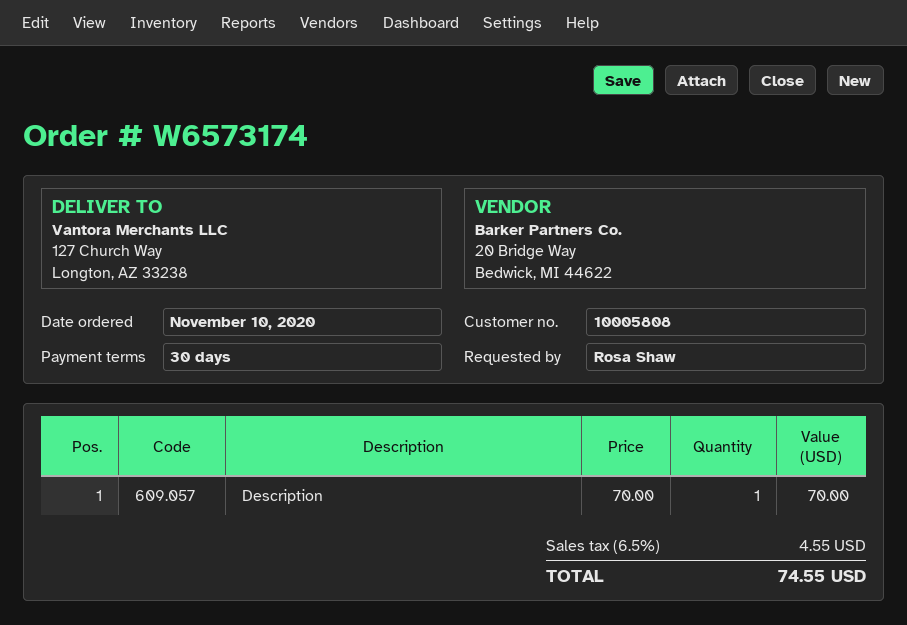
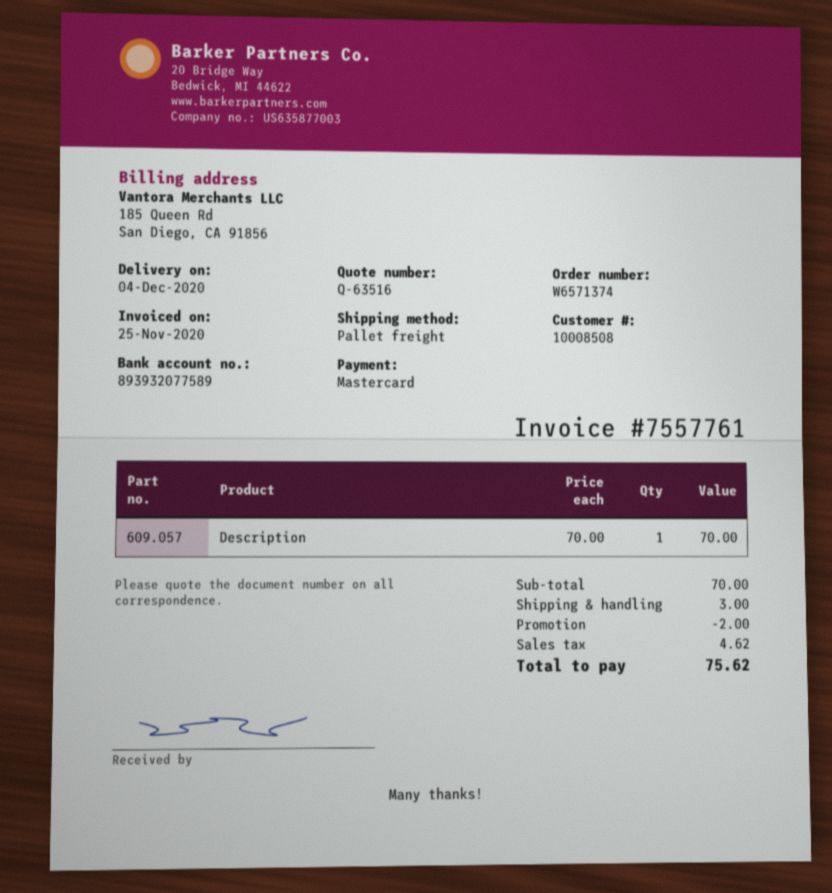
order number: W6573174 -> W6571374
customer number: 10005808 -> 10008508
discount: none -> 2.00
shipping: none -> 3.00
tax: 4.55 -> 4.62
total: 74.55 -> 75.62

